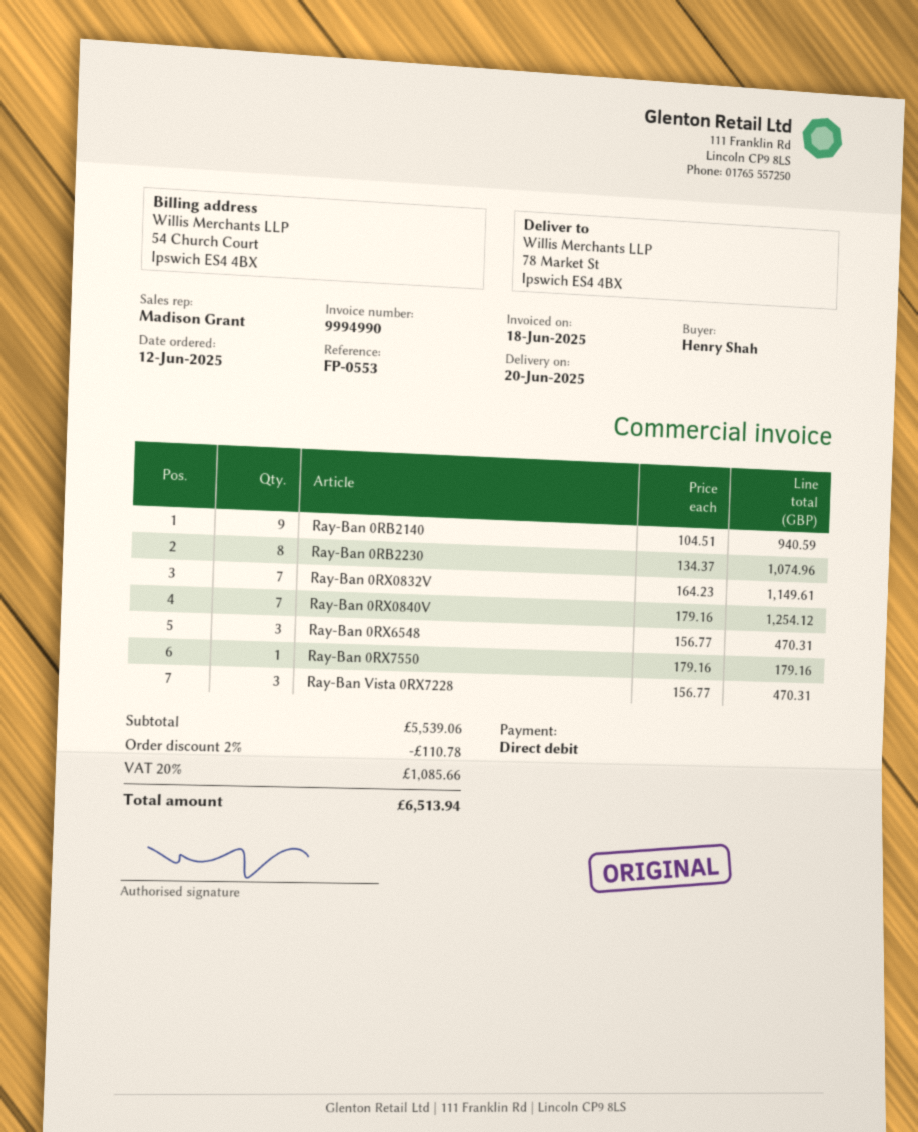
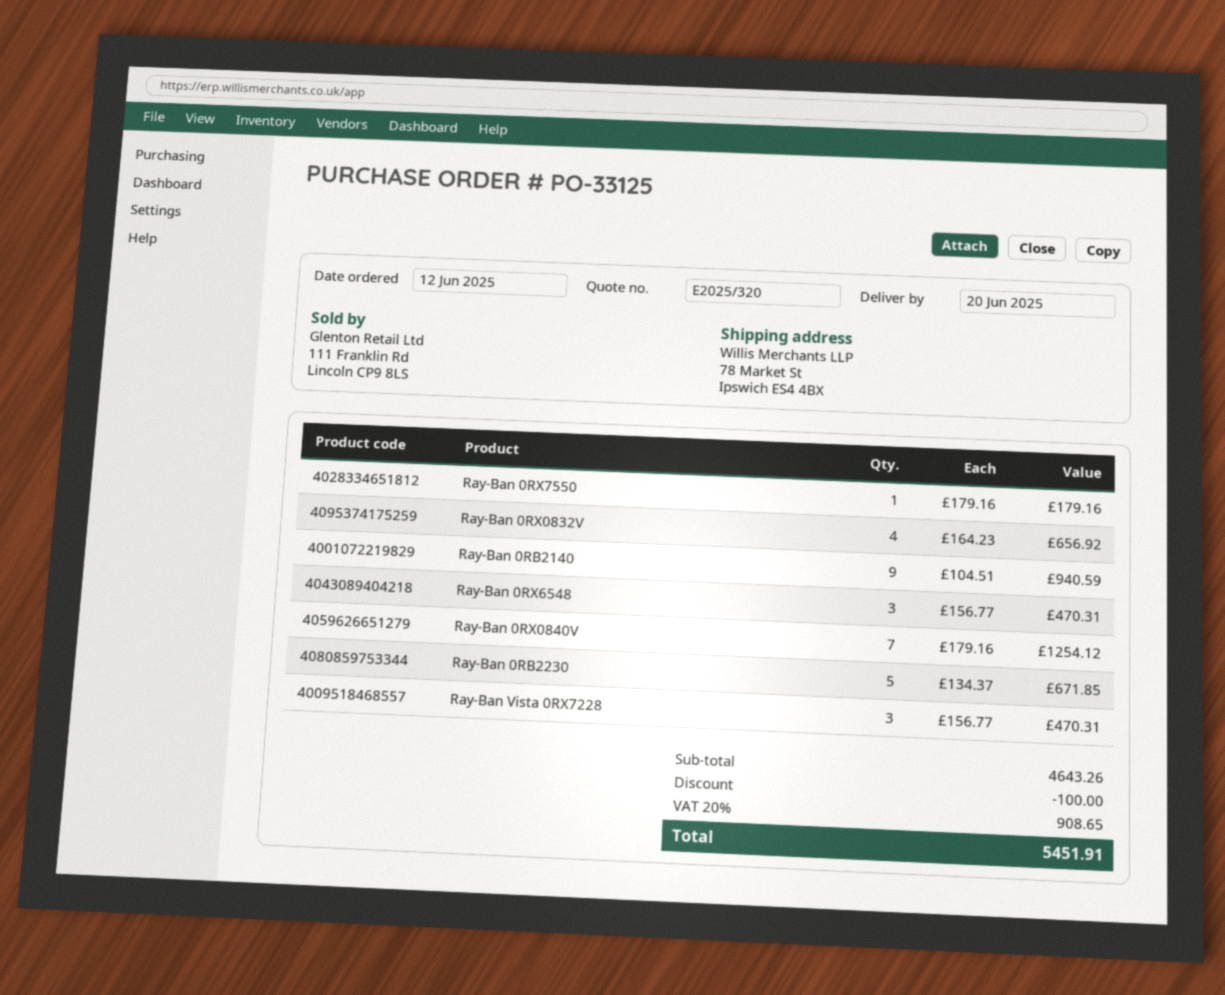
Ray-Ban 0RB2230: 8 x 134.37 = 1074.96 -> 5 x 134.37 = 671.85
Ray-Ban 0RX0832V: 7 x 164.23 = 1149.61 -> 4 x 164.23 = 656.92
subtotal: 5539.06 -> 4643.26
discount: 110.78 -> 100.00
tax: 20% = 1085.66 -> 20% = 908.65
total: 6513.94 -> 5451.91

